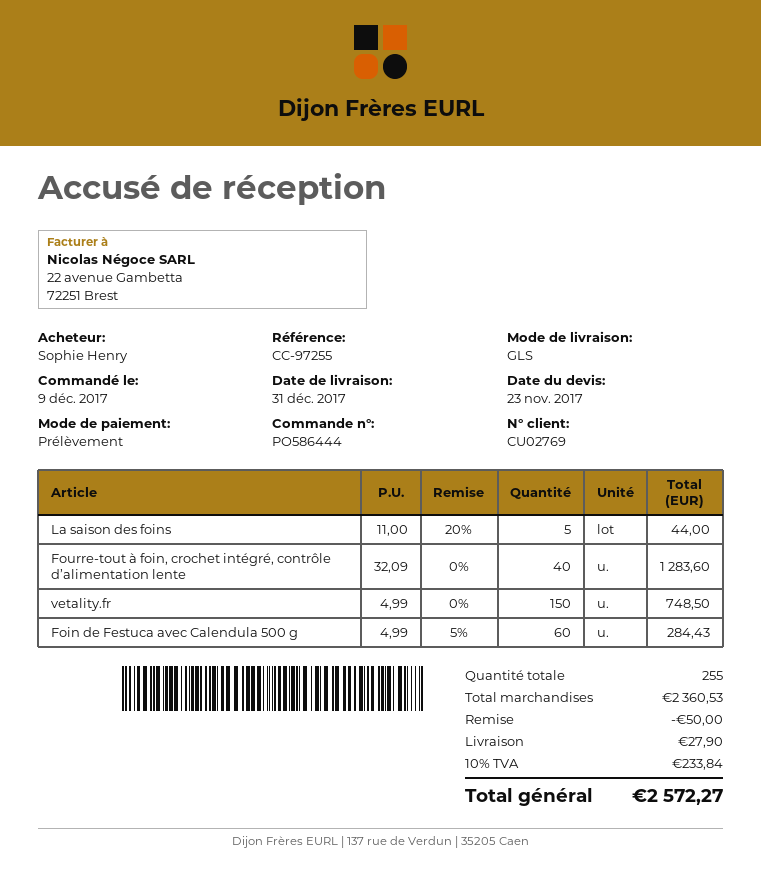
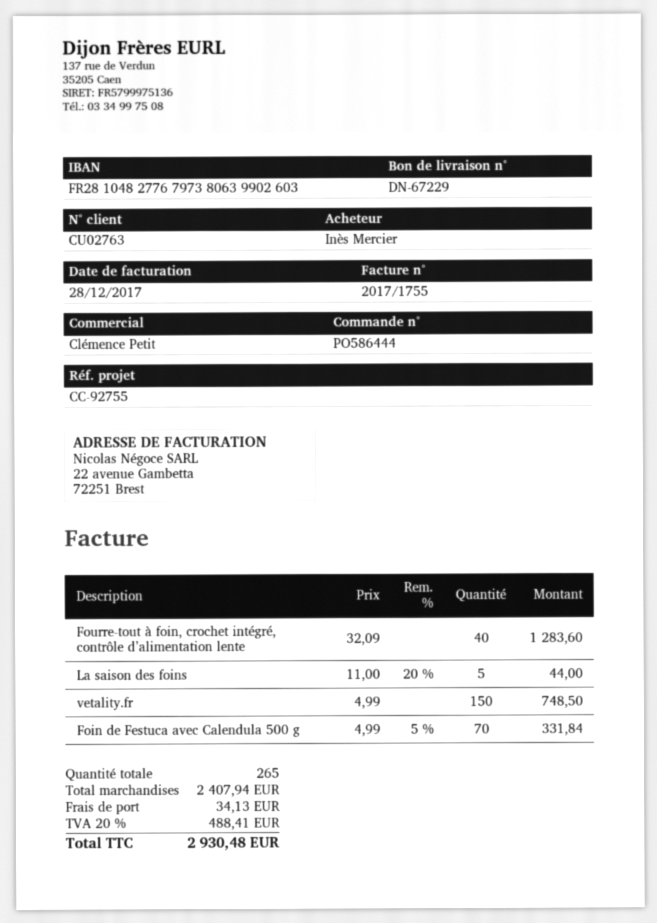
customer number: CU02769 -> CU02763
reference: CC-97255 -> CC-92755
ordered by: Sophie Henry -> Inès Mercier
Foin de Festuca avec Calendula 500 g: 60 x 4.99 - 5% = 284.43 -> 70 x 4.99 - 5% = 331.84
total quantity: 255 -> 265
subtotal: 2360.53 -> 2407.94
discount: 50.00 -> none
shipping: 27.90 -> 34.13
tax: 10% = 233.84 -> 20% = 488.41
total: 2572.27 -> 2930.48

